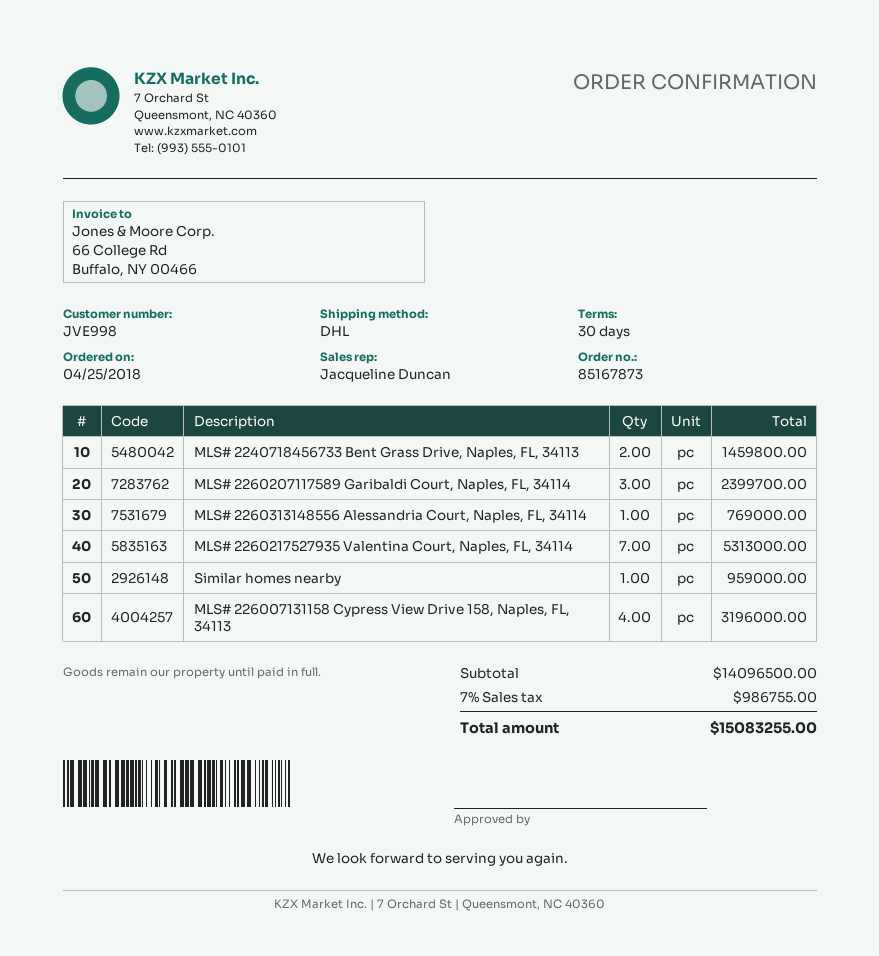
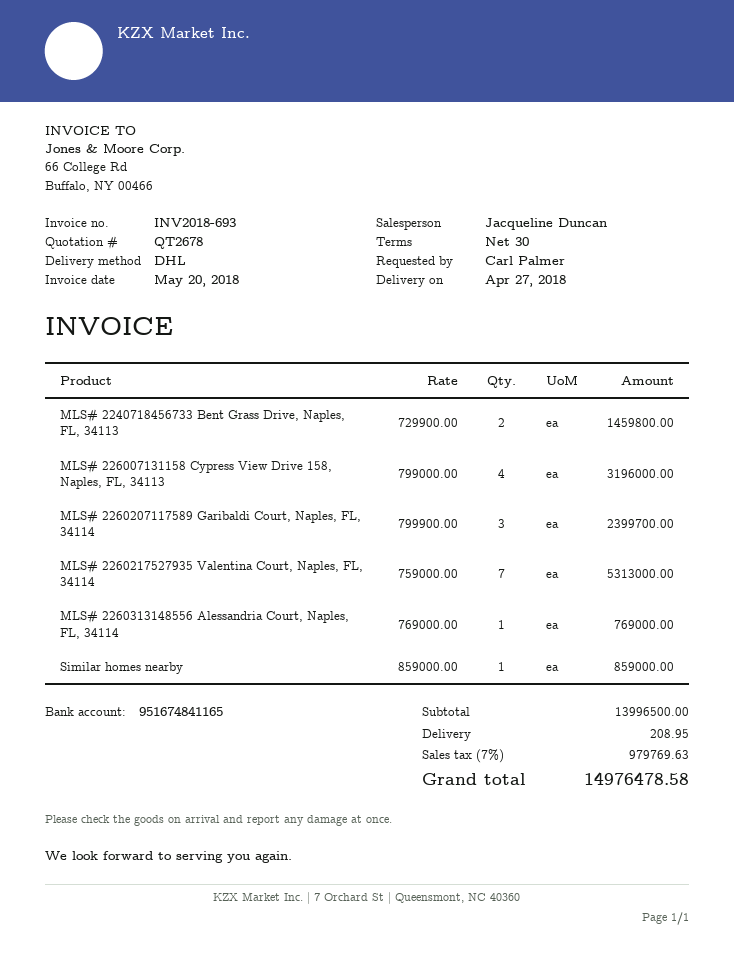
Similar homes nearby: 1 for 959000.00 -> 1 for 859000.00
subtotal: 14096500.00 -> 13996500.00
shipping: none -> 208.95
tax: 7% = 986755.00 -> 7% = 979769.63
total: 15083255.00 -> 14976478.58

